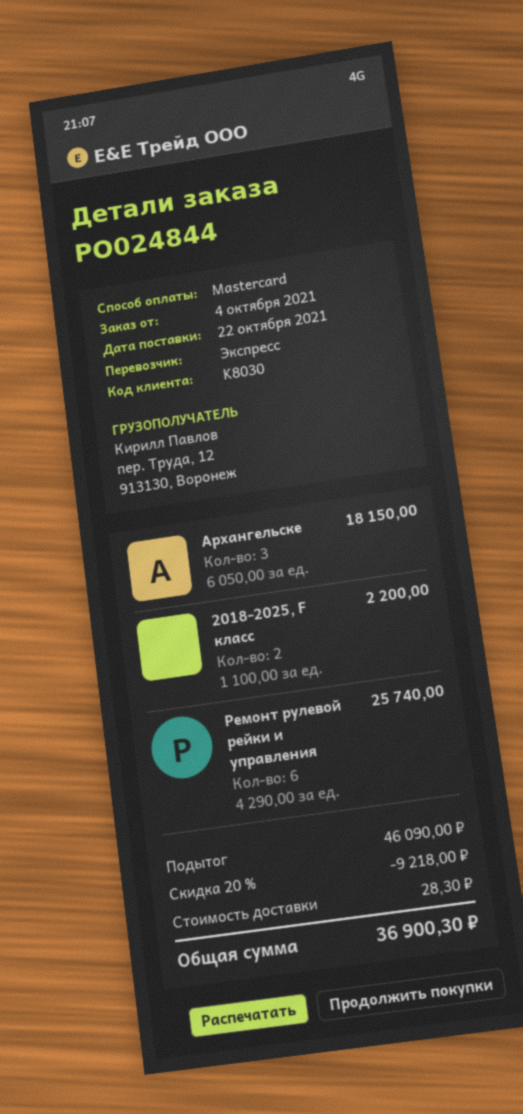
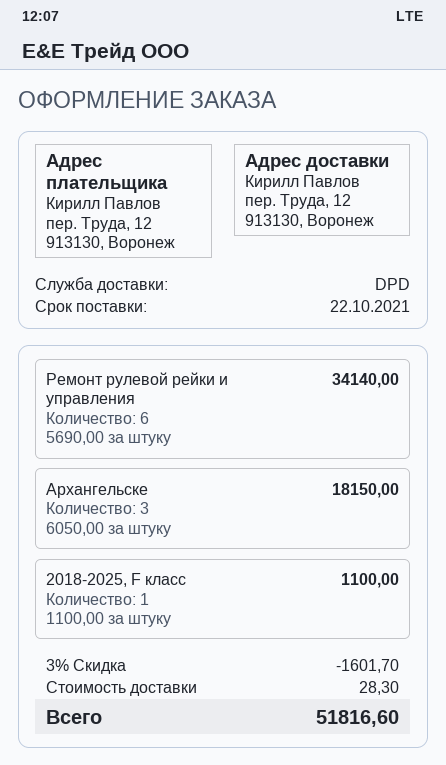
shipping method: express -> DPD
2018-2025, F класс: 2 x 1100.00 = 2200.00 -> 1 x 1100.00 = 1100.00
Ремонт рулевой рейки и управления: 6 x 4290.00 = 25740.00 -> 6 x 5690.00 = 34140.00
discount: 20% = 9218.00 -> 3% = 1601.70
total: 36900.30 -> 51816.60

